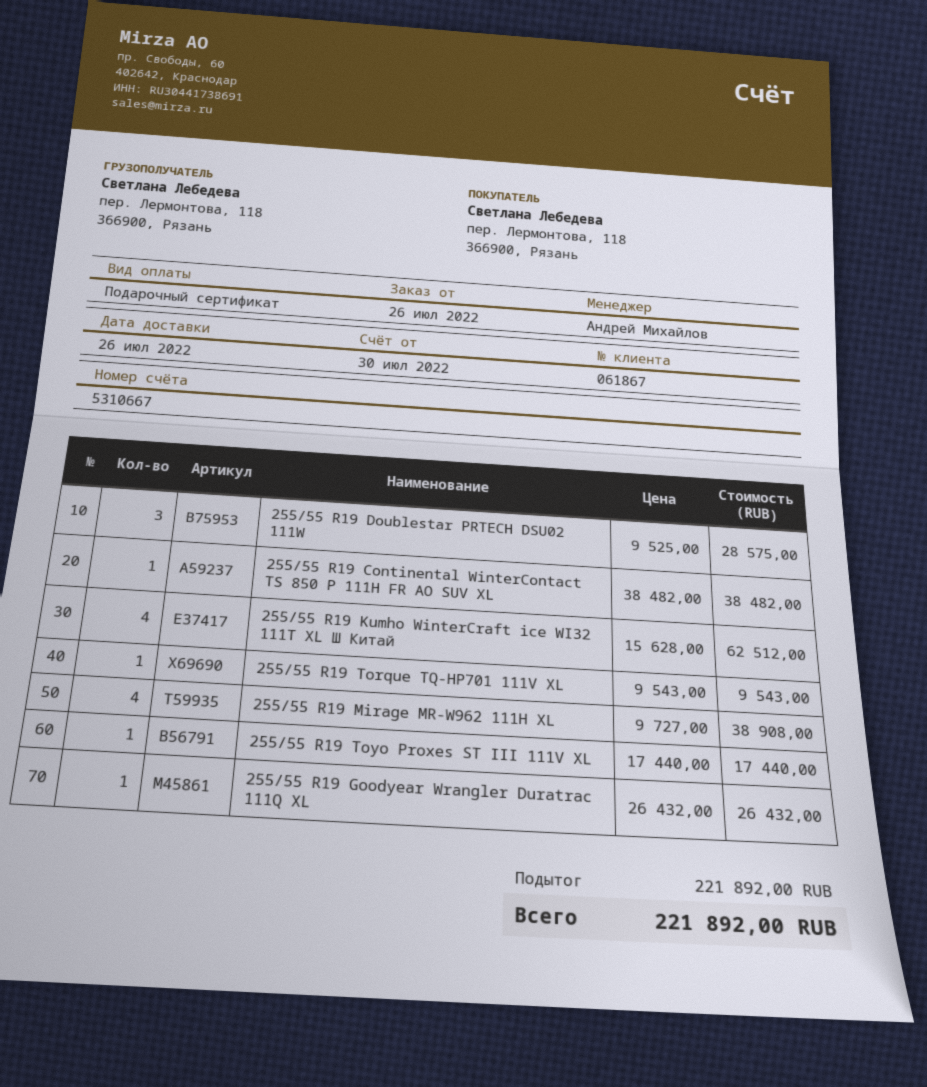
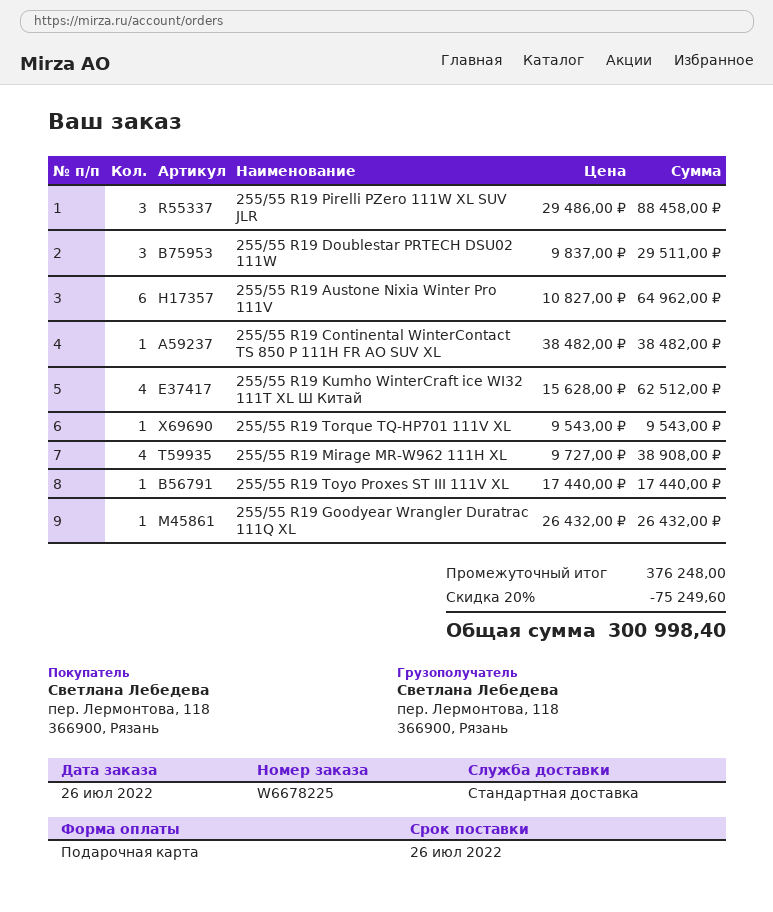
255/55 R19 Doublestar PRTECH DSU02 111W: 3 x 9525.00 = 28575.00 -> 3 x 9837.00 = 29511.00
255/55 R19 Pirelli PZero 111W XL SUV JLR: none -> 3 x 29486.00 = 88458.00
255/55 R19 Austone Nixia Winter Pro 111V: none -> 6 x 10827.00 = 64962.00
subtotal: 221892.00 -> 376248.00
discount: none -> 20% = 75249.60
total: 221892.00 -> 300998.40

